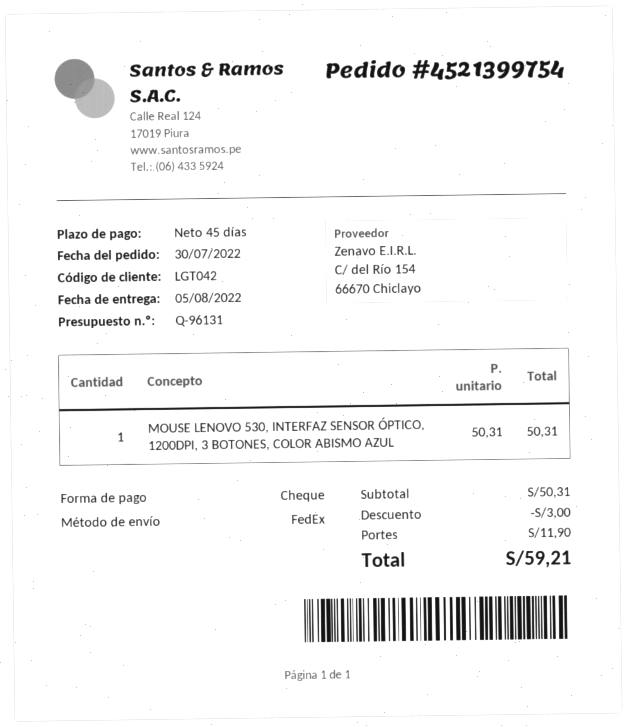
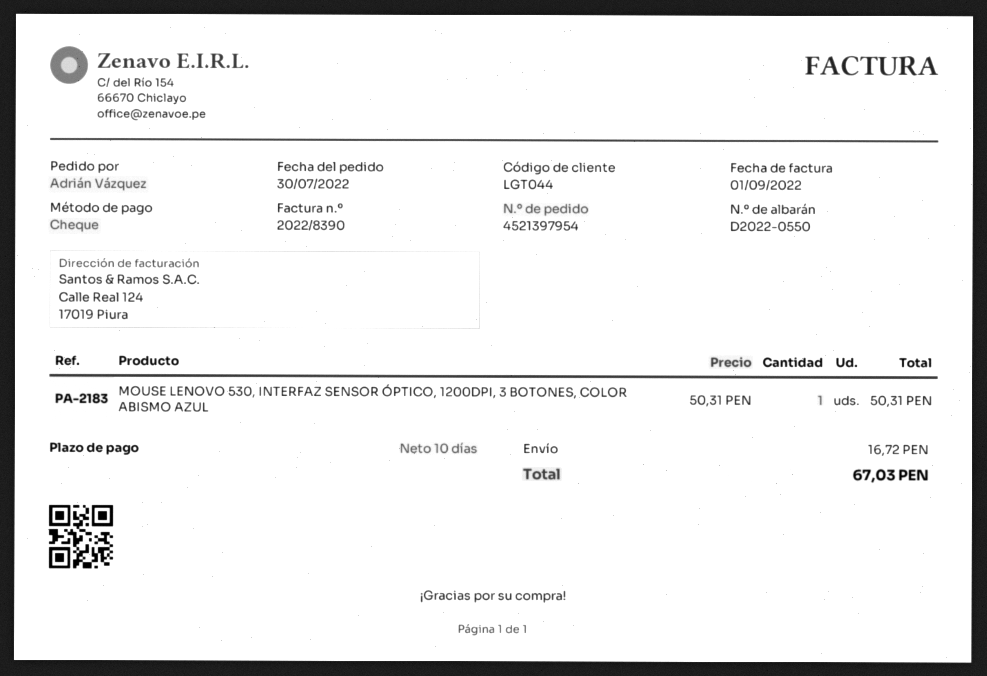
order number: 4521399754 -> 4521397954
payment terms: 45 days -> 10 days
customer number: LGT042 -> LGT044
discount: 3.00 -> none
shipping: 11.90 -> 16.72
total: 59.21 -> 67.03

